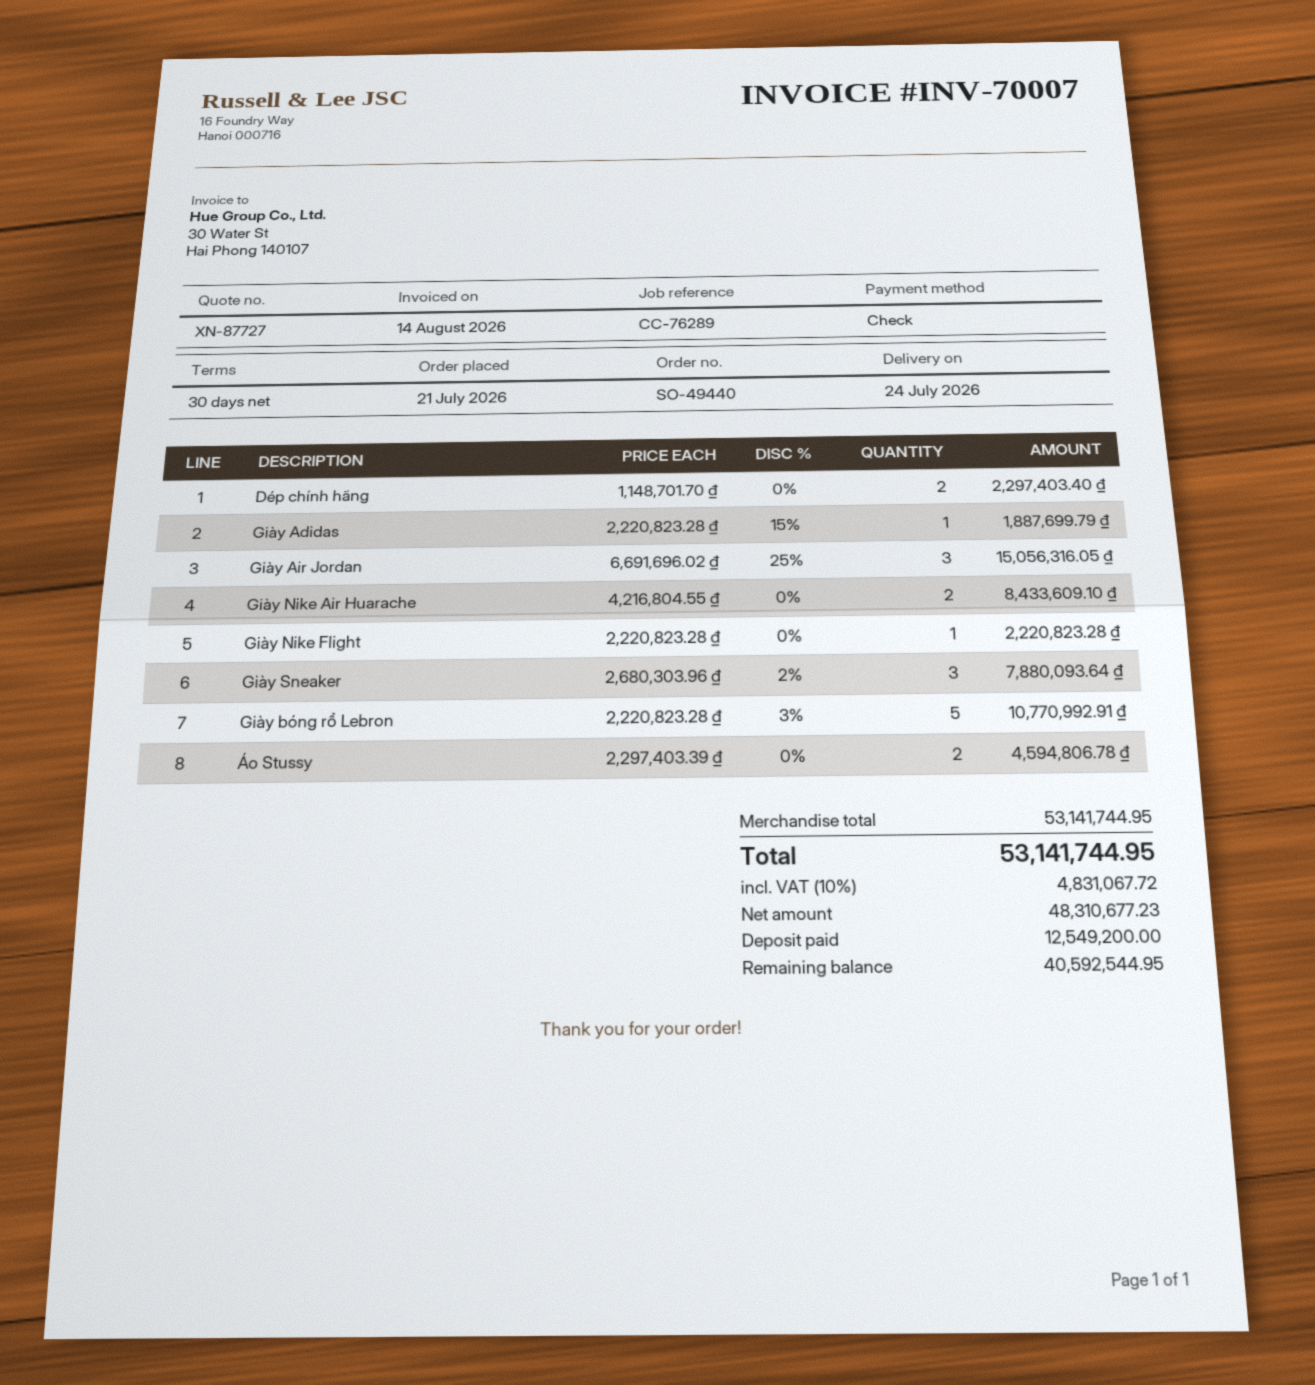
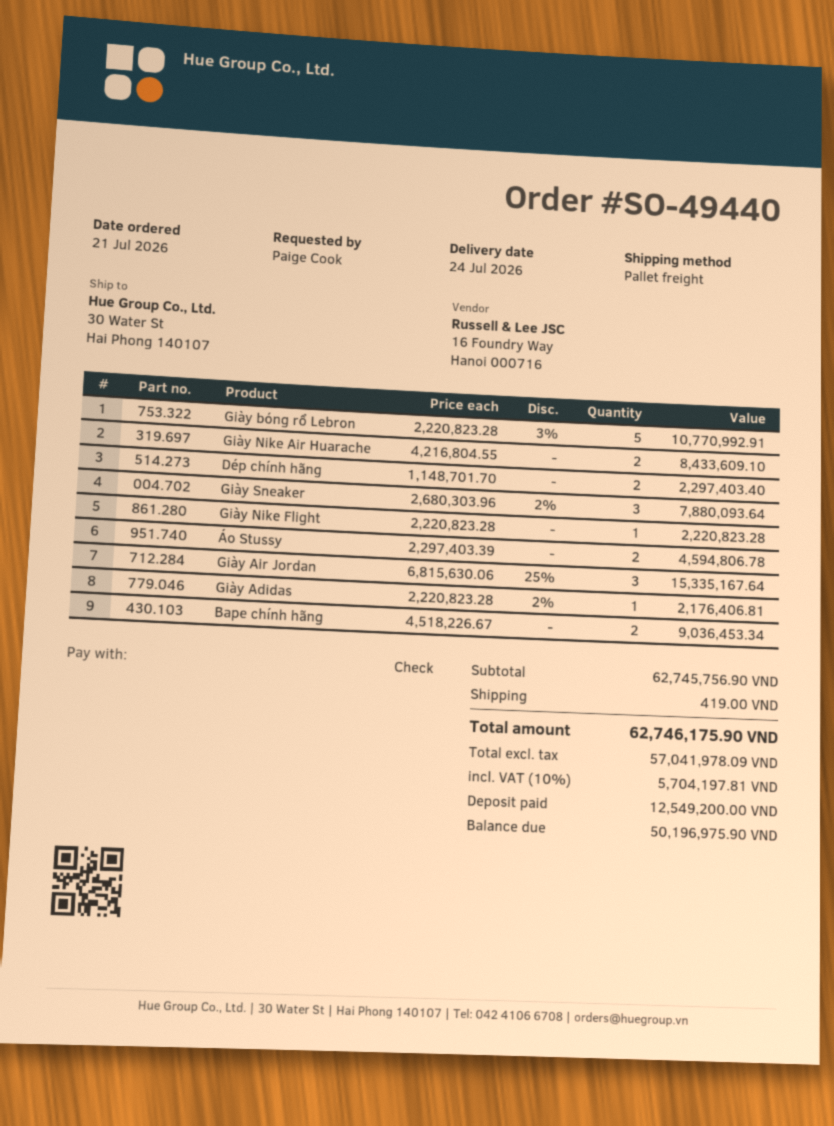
Giày Adidas: 1 x 2220823.28 - 15% = 1887699.79 -> 1 x 2220823.28 - 2% = 2176406.81
Giày Air Jordan: 3 x 6691696.02 - 25% = 15056316.05 -> 3 x 6815630.06 - 25% = 15335167.64
Bape chính hãng: none -> 2 x 4518226.67 = 9036453.34
subtotal: 53141744.95 -> 62745756.90
shipping: none -> 419.00
net: 48310677.23 -> 57041978.09
tax: 10% = 4831067.72 -> 10% = 5704197.81
total: 53141744.95 -> 62746175.90
balance: 40592544.95 -> 50196975.90

